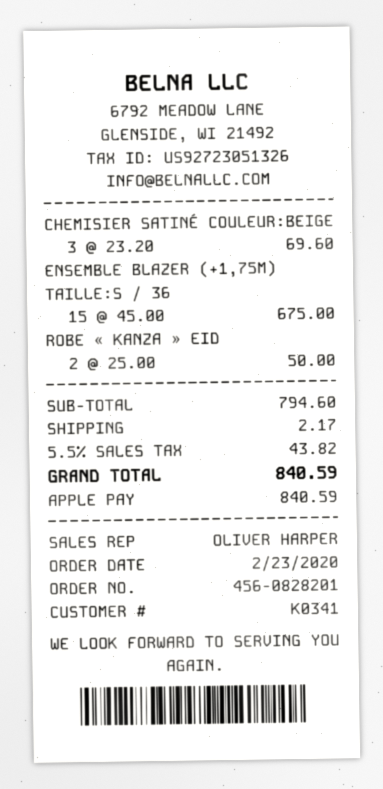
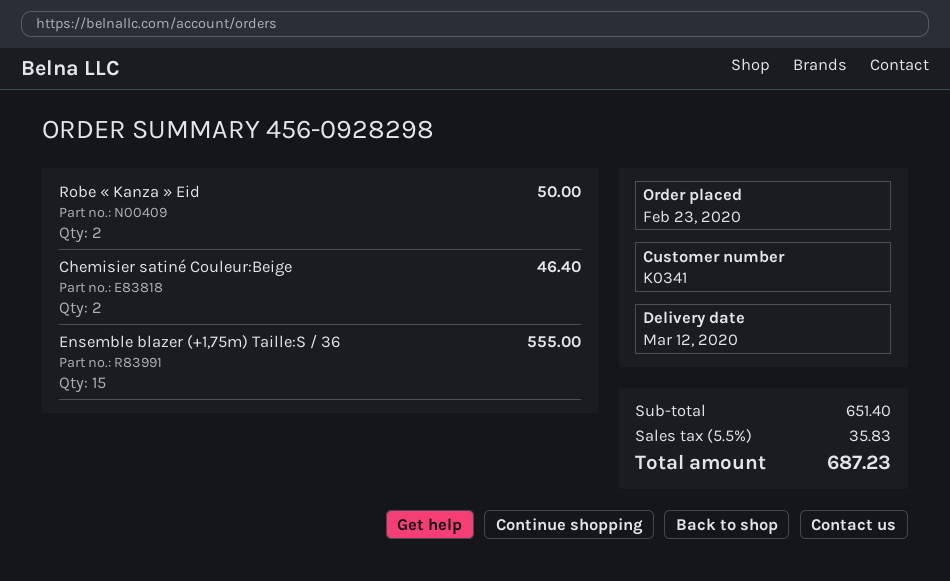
order number: 456-0828201 -> 456-0928298
CHEMISIER SATINÉ COULEUR:BEIGE: 3 for 69.60 -> 2 for 46.40
ENSEMBLE BLAZER (+1,75M) TAILLE:S / 36: 15 for 675.00 -> 15 for 555.00
subtotal: 794.60 -> 651.40
shipping: 2.17 -> none
tax: 5.5% = 43.82 -> 5.5% = 35.83
total: 840.59 -> 687.23

